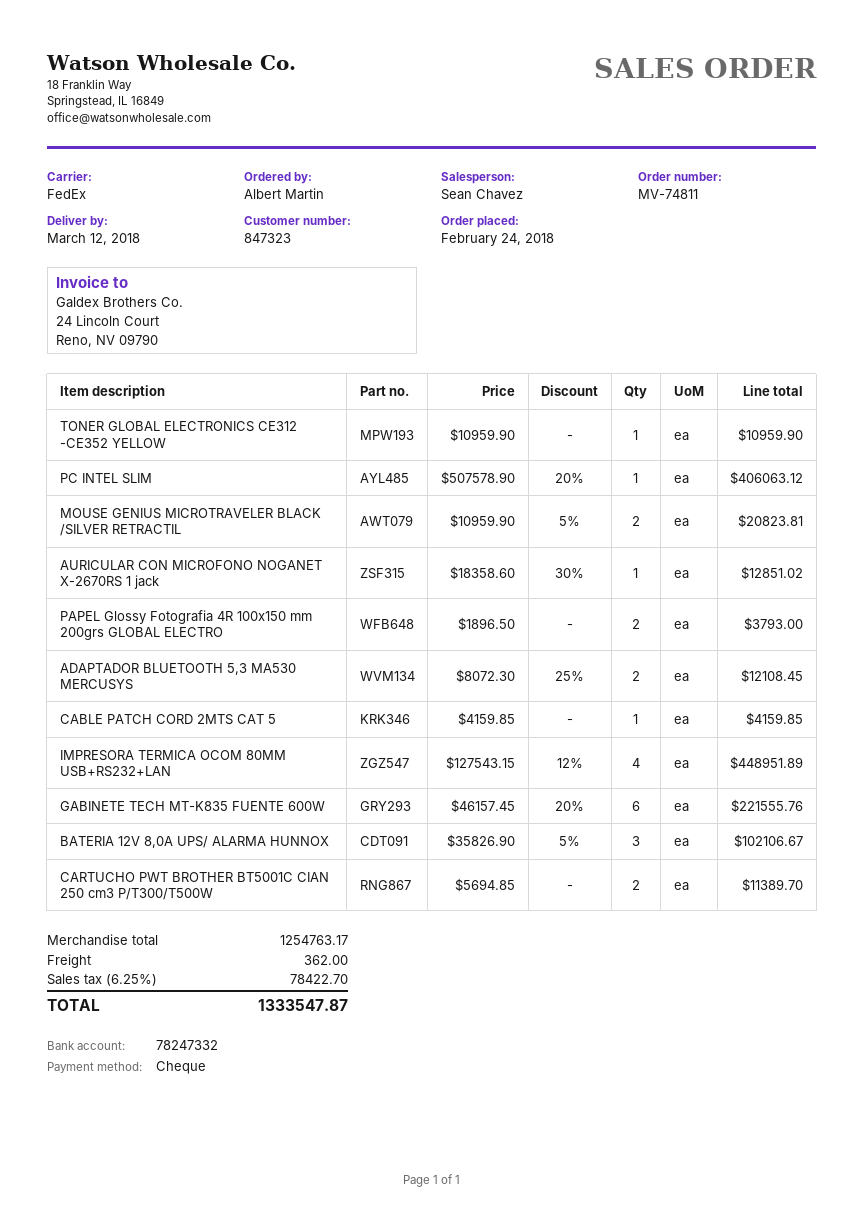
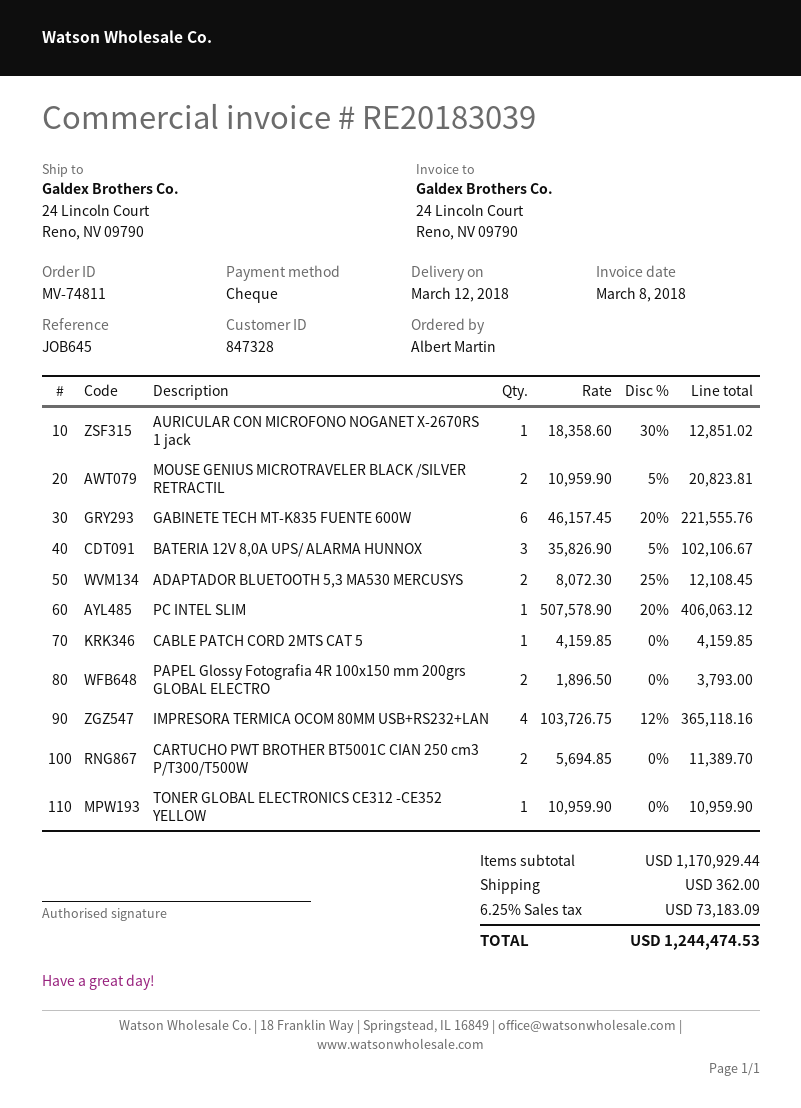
customer number: 847323 -> 847328
IMPRESORA TERMICA OCOM 80MM USB+RS232+LAN: 4 x 127543.15 - 12% = 448951.89 -> 4 x 103726.75 - 12% = 365118.16
subtotal: 1254763.17 -> 1170929.44
tax: 6.25% = 78422.70 -> 6.25% = 73183.09
total: 1333547.87 -> 1244474.53

